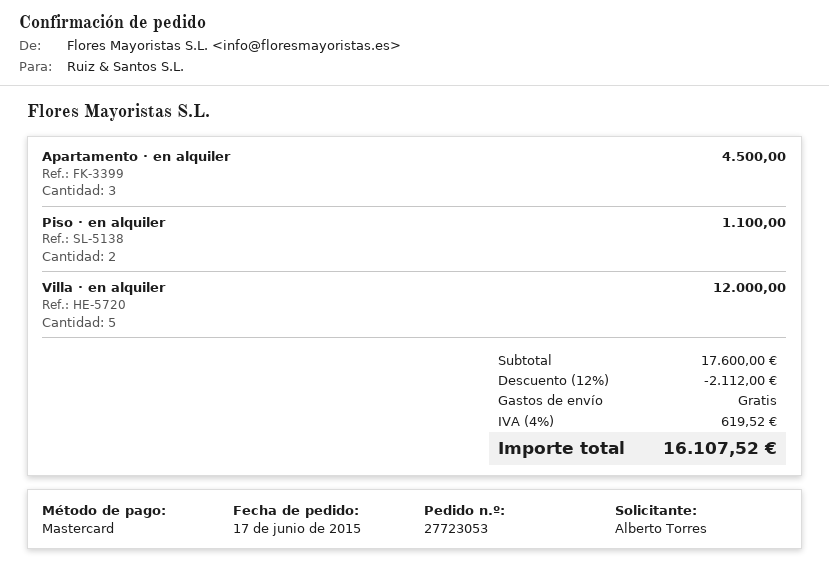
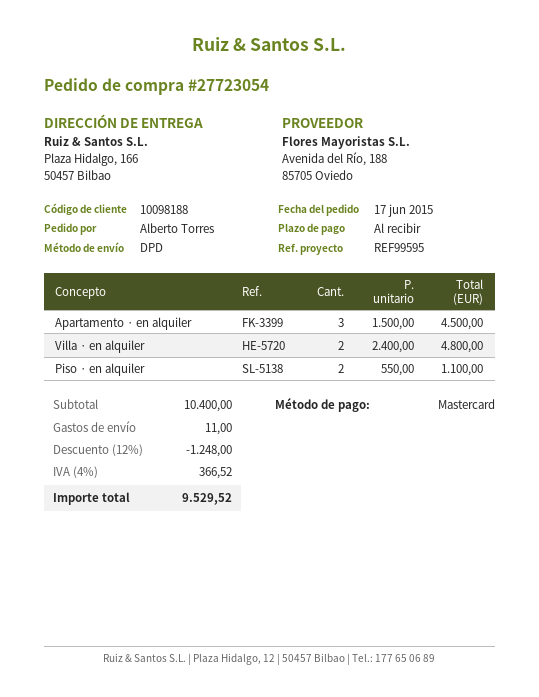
order number: 27723053 -> 27723054
Villa · en alquiler: 5 for 12000.00 -> 2 for 4800.00
subtotal: 17600.00 -> 10400.00
discount: 12% = 2112.00 -> 12% = 1248.00
shipping: 0.00 -> 11.00
tax: 4% = 619.52 -> 4% = 366.52
total: 16107.52 -> 9529.52

